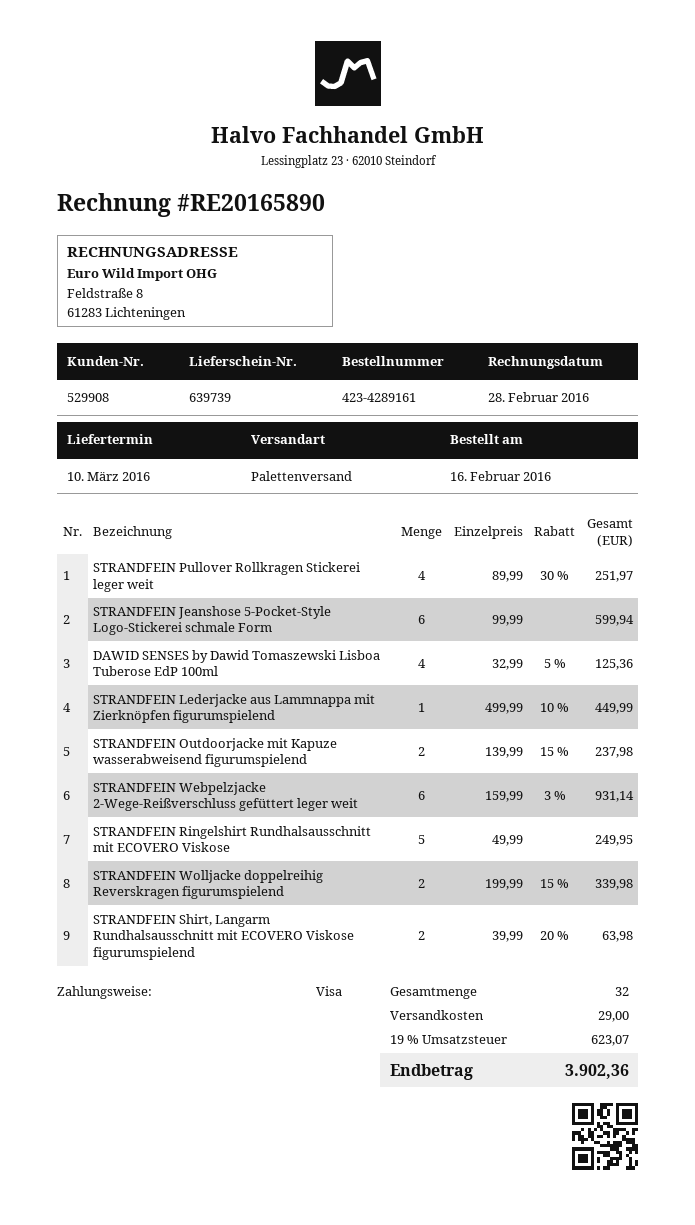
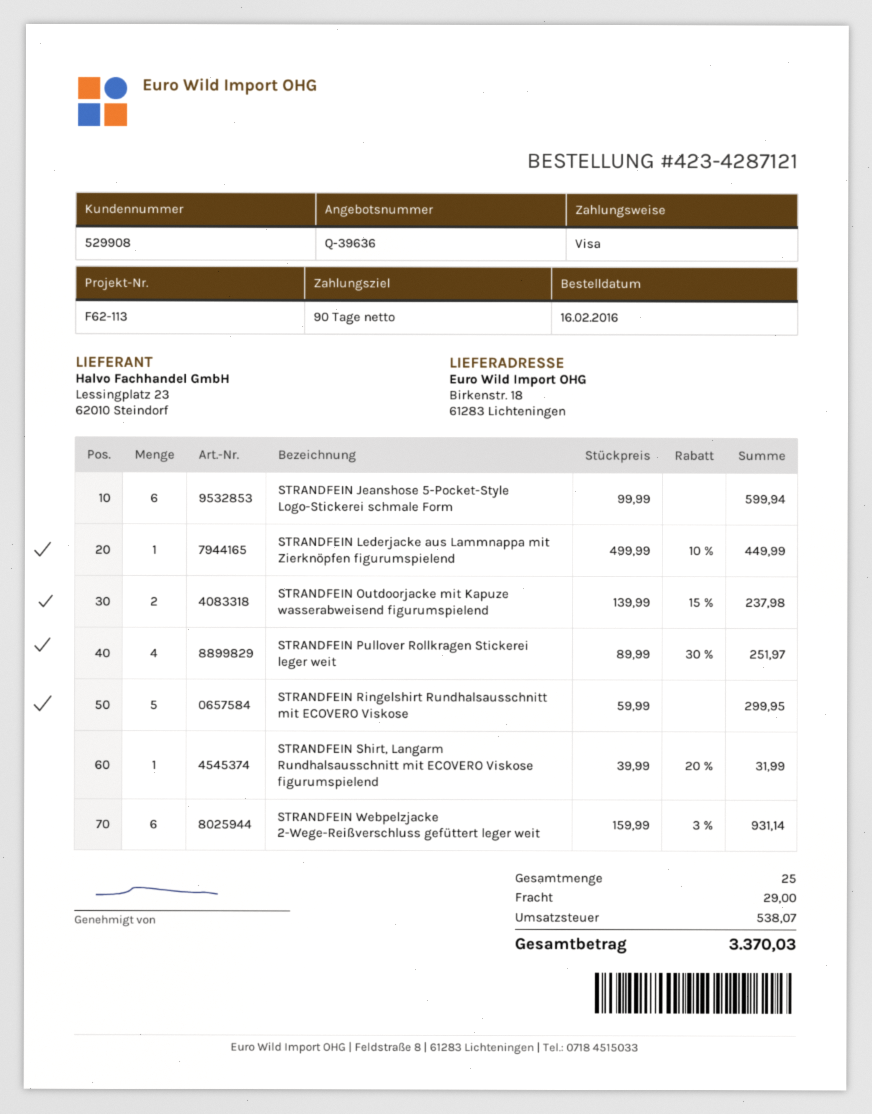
order number: 423-4289161 -> 423-4287121
DAWID SENSES by Dawid Tomaszewski Lisboa Tuberose EdP 100ml: 4 x 32.99 - 5% = 125.36 -> none
STRANDFEIN Ringelshirt Rundhalsausschnitt mit ECOVERO Viskose: 5 x 49.99 = 249.95 -> 5 x 59.99 = 299.95
STRANDFEIN Wolljacke doppelreihig Reverskragen figurumspielend: 2 x 199.99 - 15% = 339.98 -> none
STRANDFEIN Shirt, Langarm Rundhalsausschnitt mit ECOVERO Viskose figurumspielend: 2 x 39.99 - 20% = 63.98 -> 1 x 39.99 - 20% = 31.99
total quantity: 32 -> 25
tax: 623.07 -> 538.07
total: 3902.36 -> 3370.03

